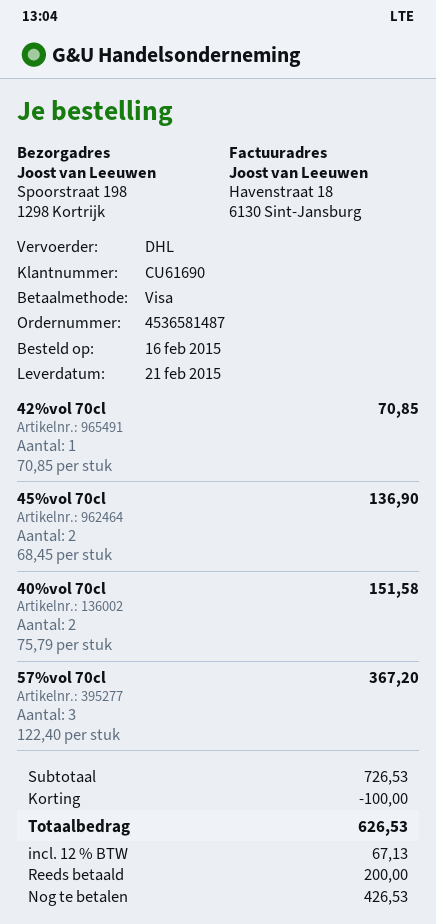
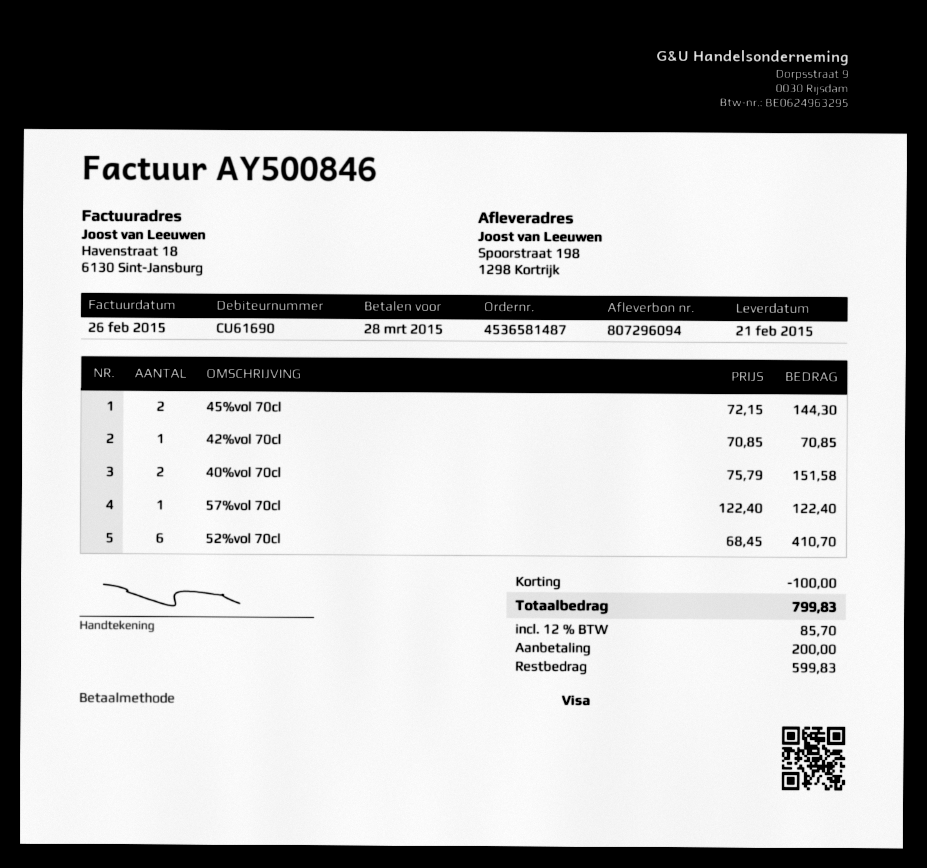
45%vol 70cl: 2 x 68.45 = 136.90 -> 2 x 72.15 = 144.30
57%vol 70cl: 3 x 122.40 = 367.20 -> 1 x 122.40 = 122.40
52%vol 70cl: none -> 6 x 68.45 = 410.70
tax: 12% = 67.13 -> 12% = 85.70
total: 626.53 -> 799.83
balance: 426.53 -> 599.83

